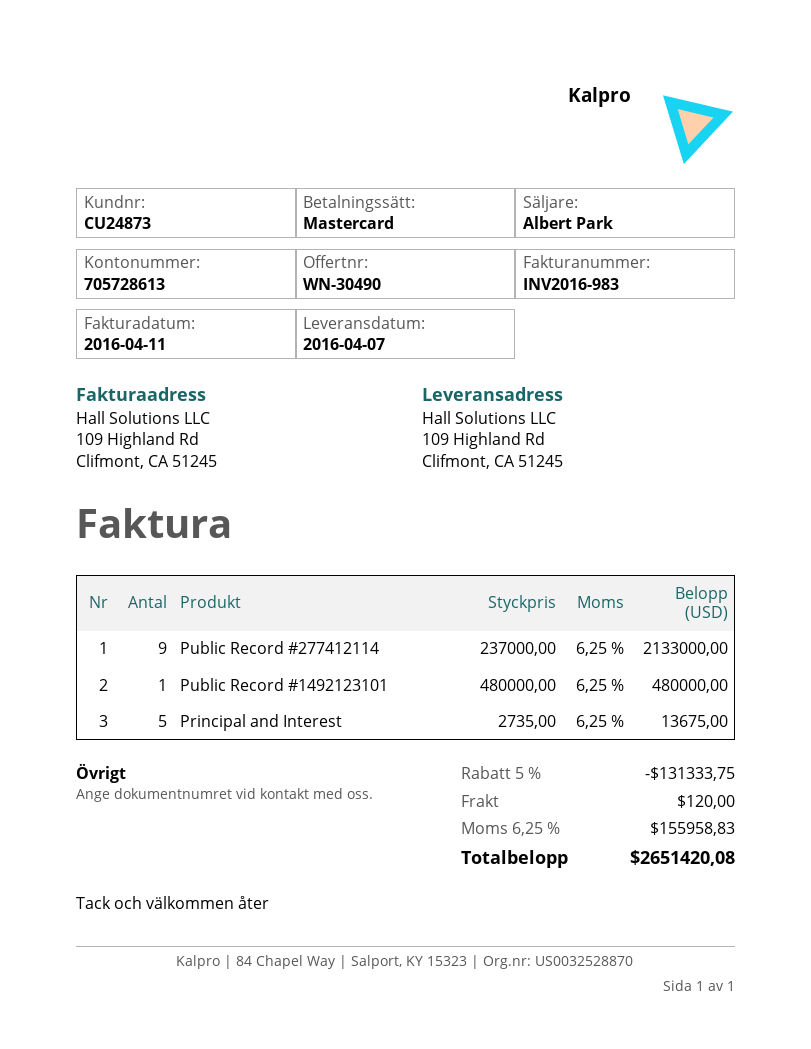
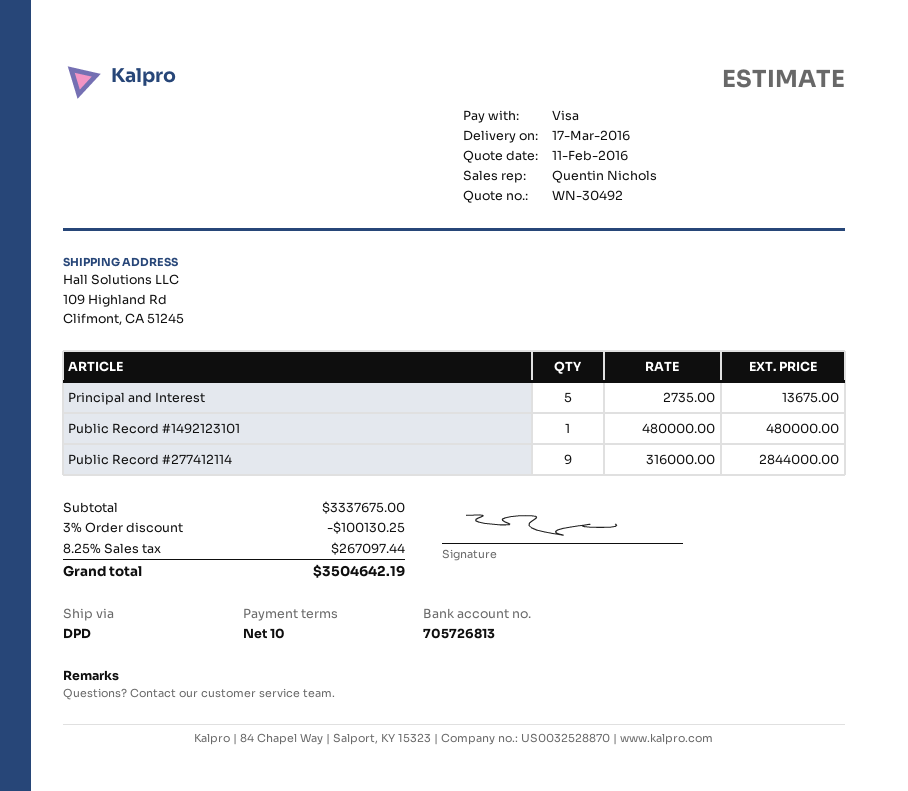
quote number: WN-30490 -> WN-30492
delivery date: 2016-04-07 -> 2016-03-17
sales rep: Albert Park -> Quentin Nichols
payment method: Mastercard -> Visa
bank account: 705728613 -> 705726813
Public Record #277412114: 9 x 237000.00 = 2133000.00 -> 9 x 316000.00 = 2844000.00
discount: 5% = 131333.75 -> 3% = 100130.25
shipping: 120.00 -> none
tax: 6.25% = 155958.83 -> 8.25% = 267097.44
total: 2651420.08 -> 3504642.19

